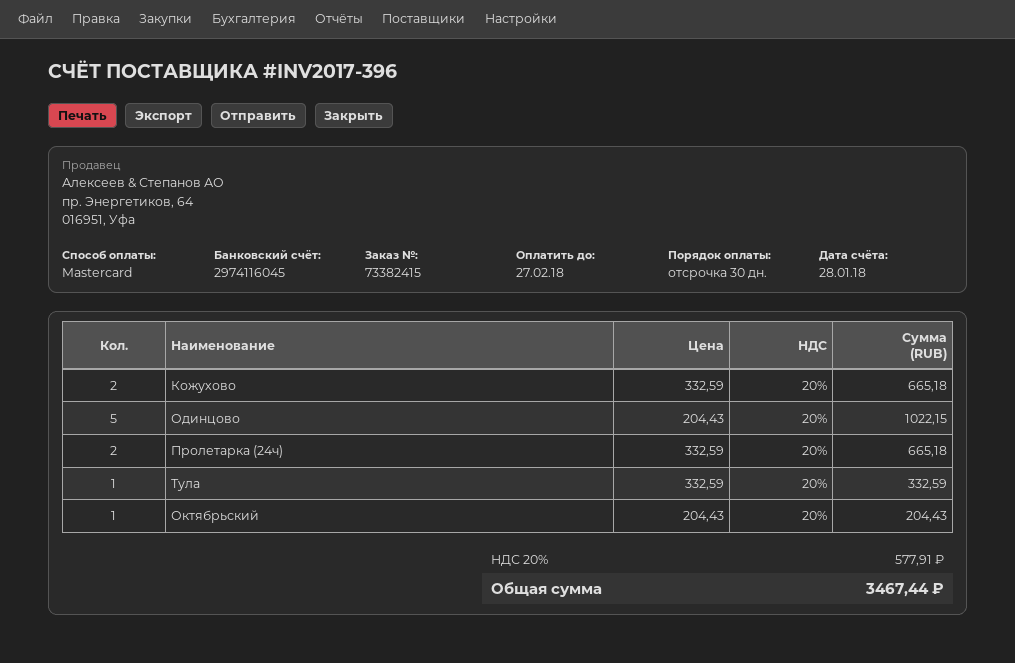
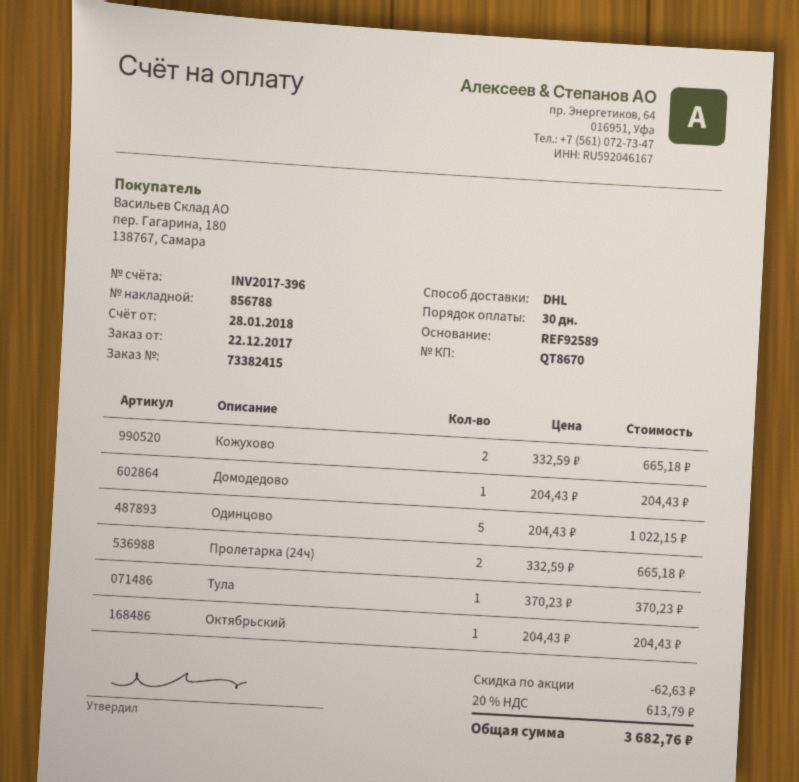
Тула: 1 x 332.59 = 332.59 -> 1 x 370.23 = 370.23
Домодедово: none -> 1 x 204.43 = 204.43
discount: none -> 62.63
tax: 20% = 577.91 -> 20% = 613.79
total: 3467.44 -> 3682.76

